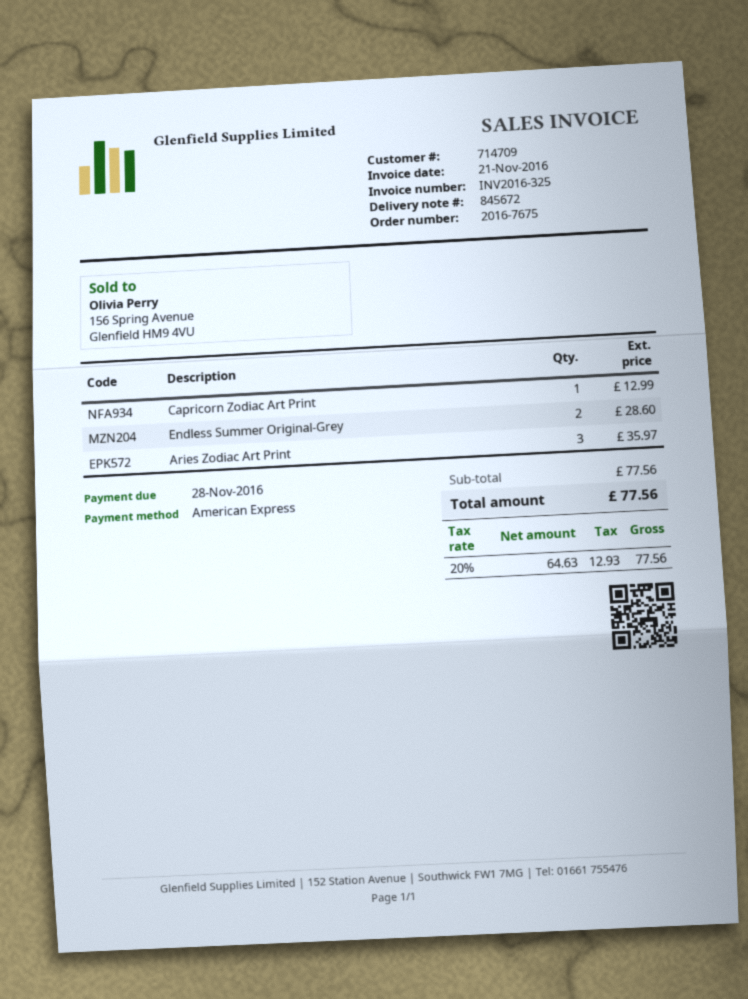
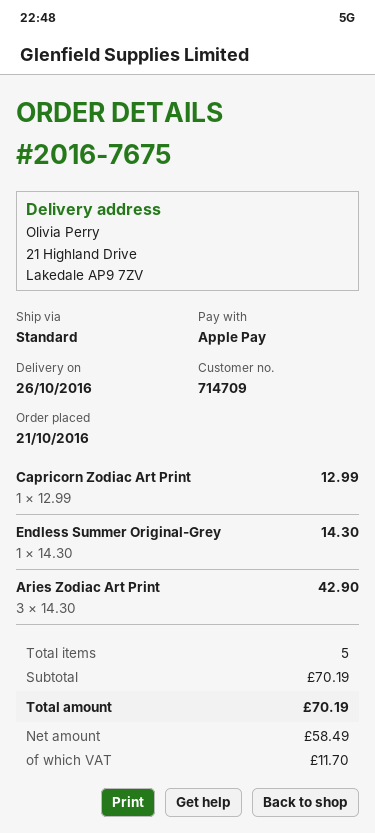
payment method: American Express -> Apple Pay
Endless Summer Original-Grey: 2 for 28.60 -> 1 for 14.30
Aries Zodiac Art Print: 3 for 35.97 -> 3 for 42.90
subtotal: 77.56 -> 70.19
net: 64.63 -> 58.49
tax: 12.93 -> 11.70
total: 77.56 -> 70.19

